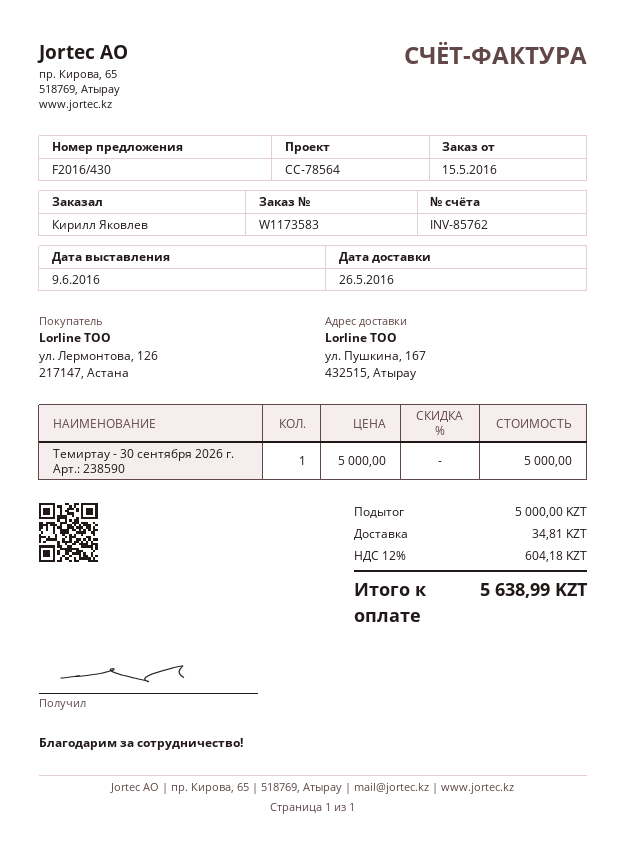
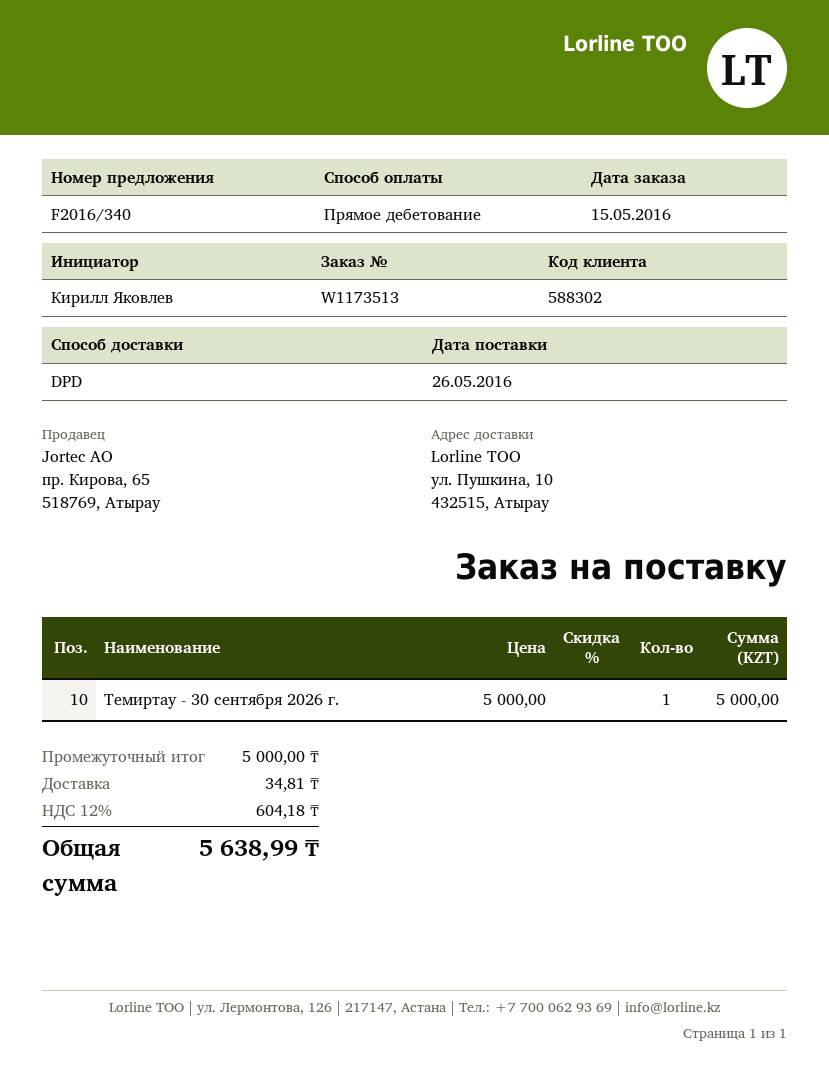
quote number: F2016/430 -> F2016/340
order number: W1173583 -> W1173513
ship to: ул. Пушкина, 167, 432515, Атырау -> ул. Пушкина, 10, 432515, Атырау

